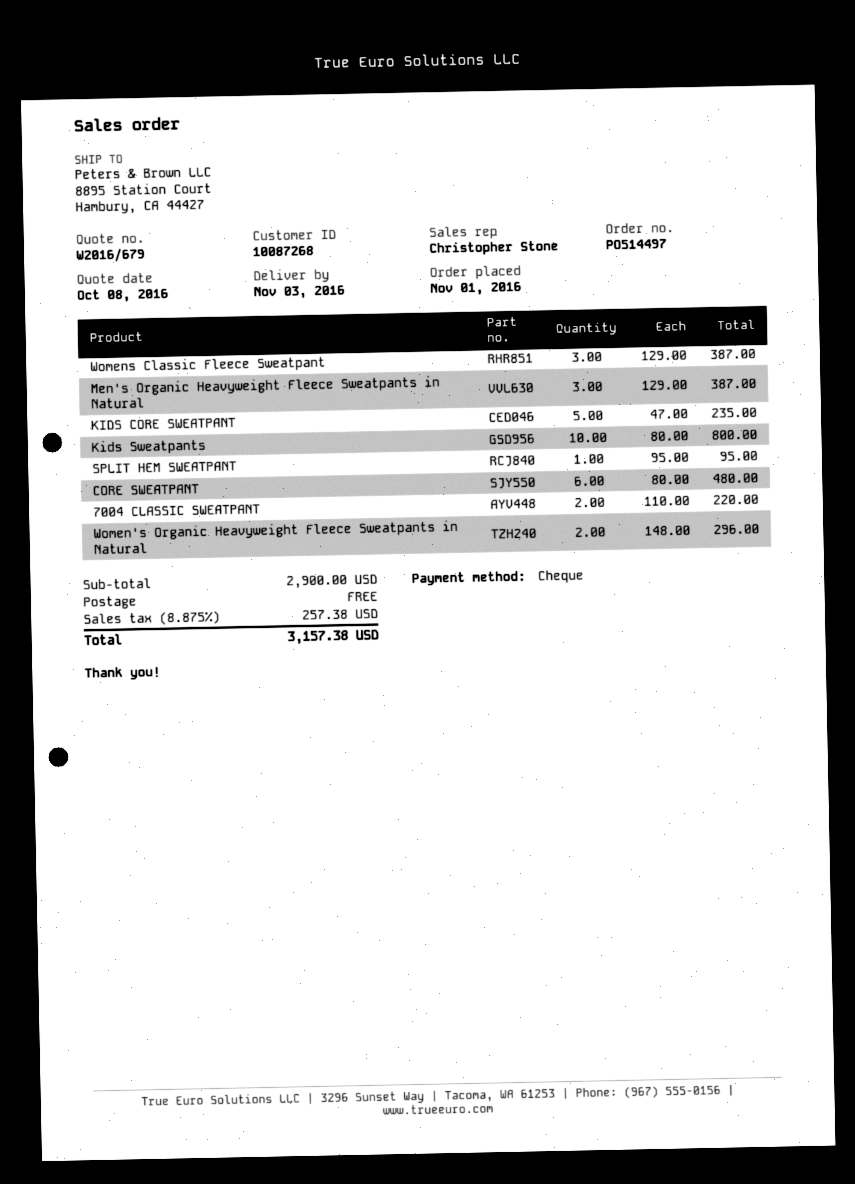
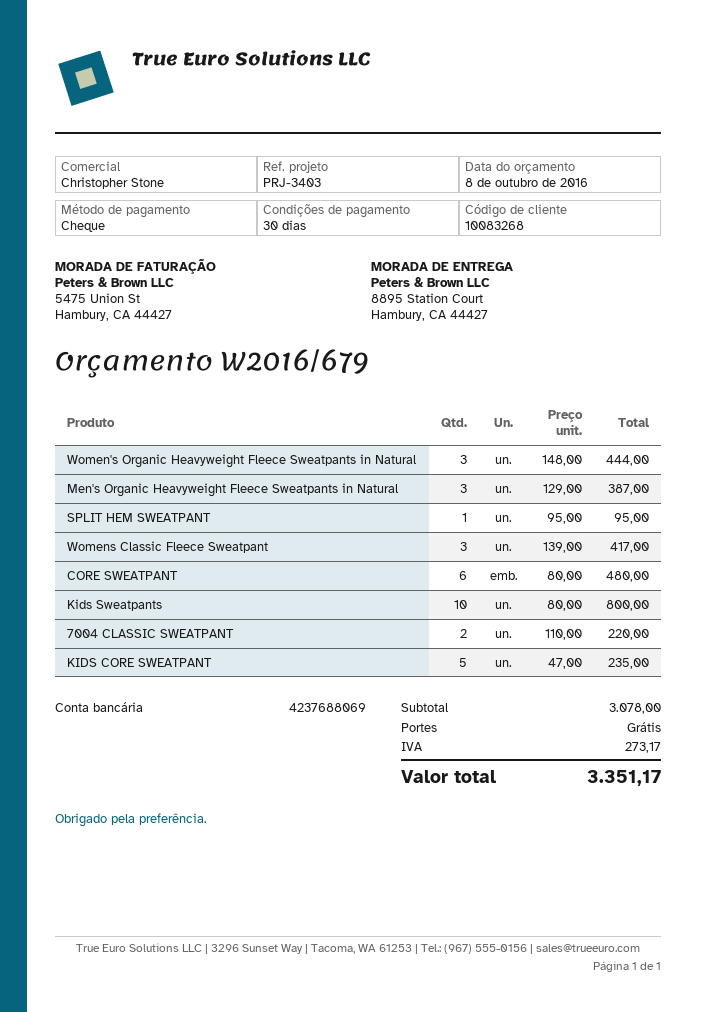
customer number: 10087268 -> 10083268
Womens Classic Fleece Sweatpant: 3 x 129.00 = 387.00 -> 3 x 139.00 = 417.00
Women's Organic Heavyweight Fleece Sweatpants in Natural: 2 x 148.00 = 296.00 -> 3 x 148.00 = 444.00
subtotal: 2900.00 -> 3078.00
tax: 257.38 -> 273.17
total: 3157.38 -> 3351.17

